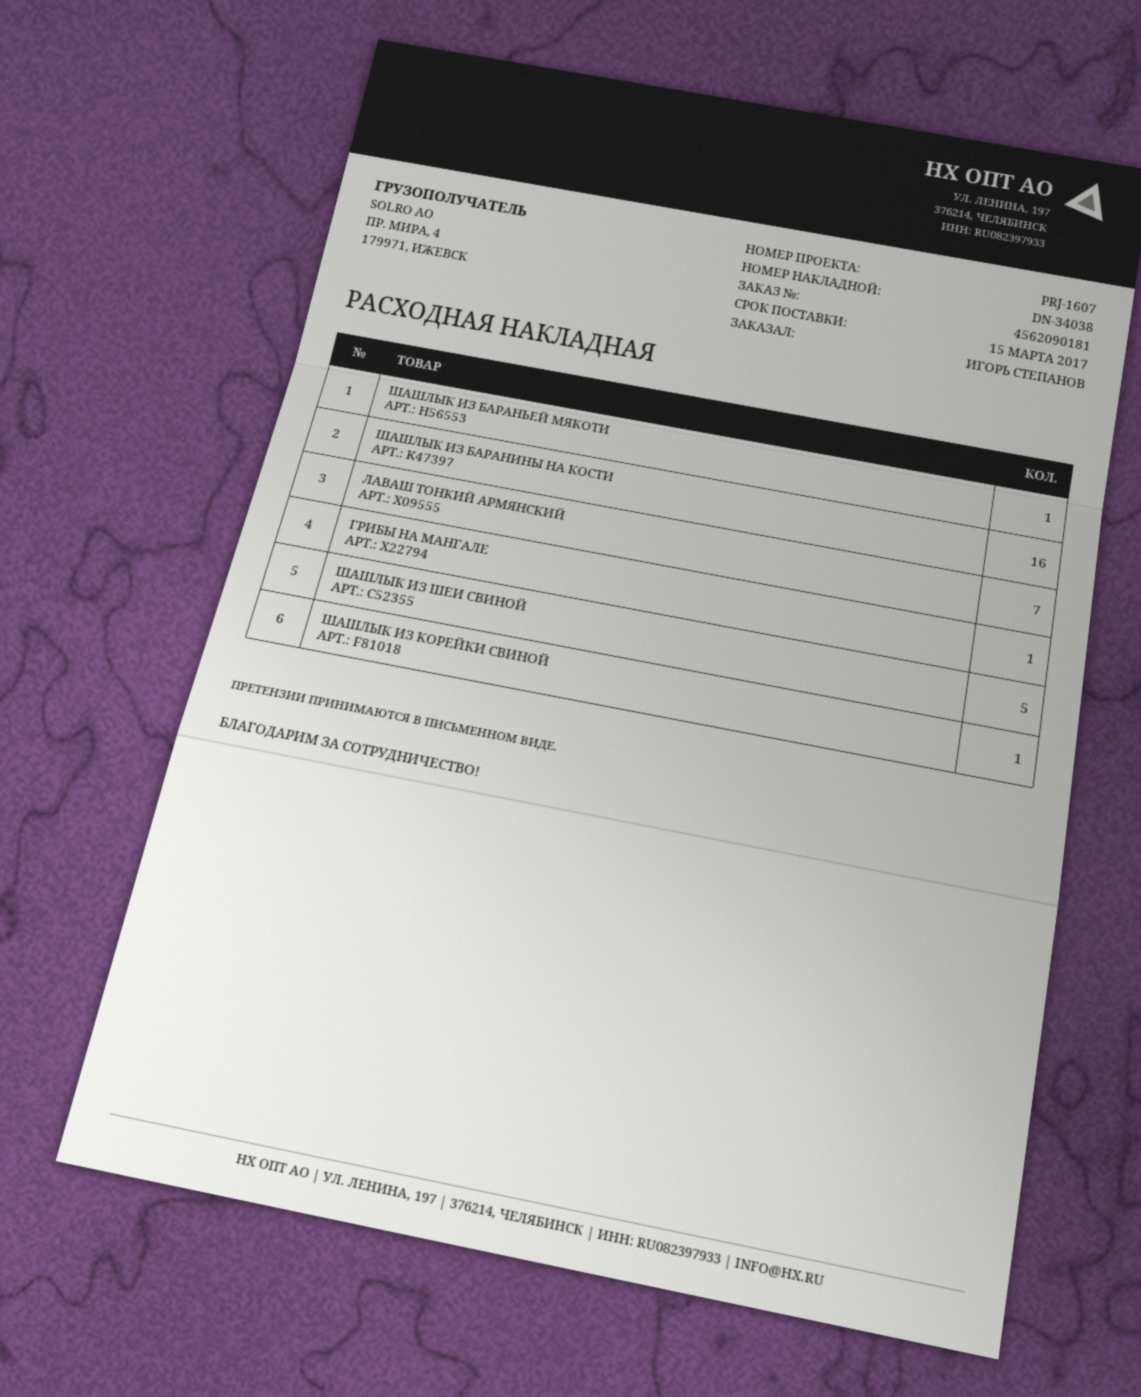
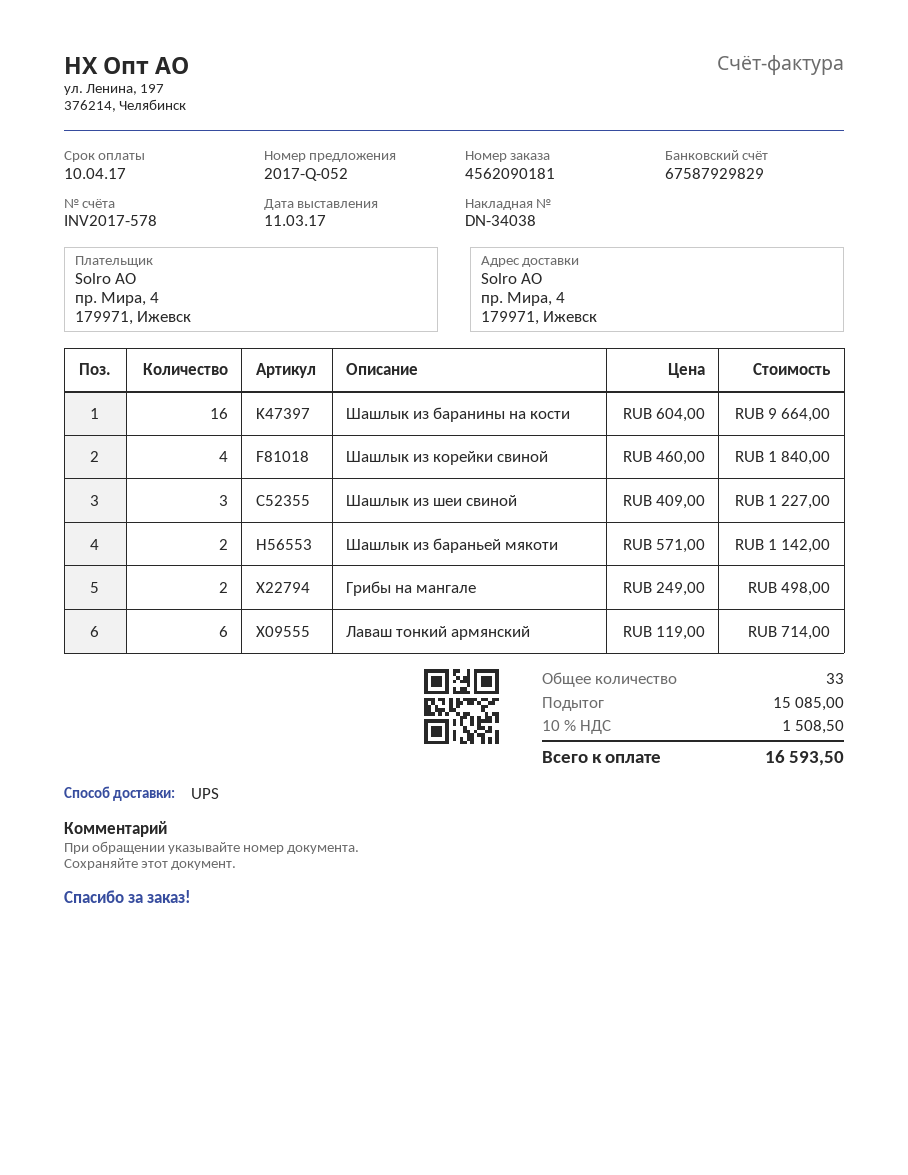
ШАШЛЫК ИЗ БАРАНЬЕЙ МЯКОТИ: 1 -> 2
ЛАВАШ ТОНКИЙ АРМЯНСКИЙ: 7 -> 6
ГРИБЫ НА МАНГАЛЕ: 1 -> 2
ШАШЛЫК ИЗ ШЕИ СВИНОЙ: 5 -> 3
ШАШЛЫК ИЗ КОРЕЙКИ СВИНОЙ: 1 -> 4

